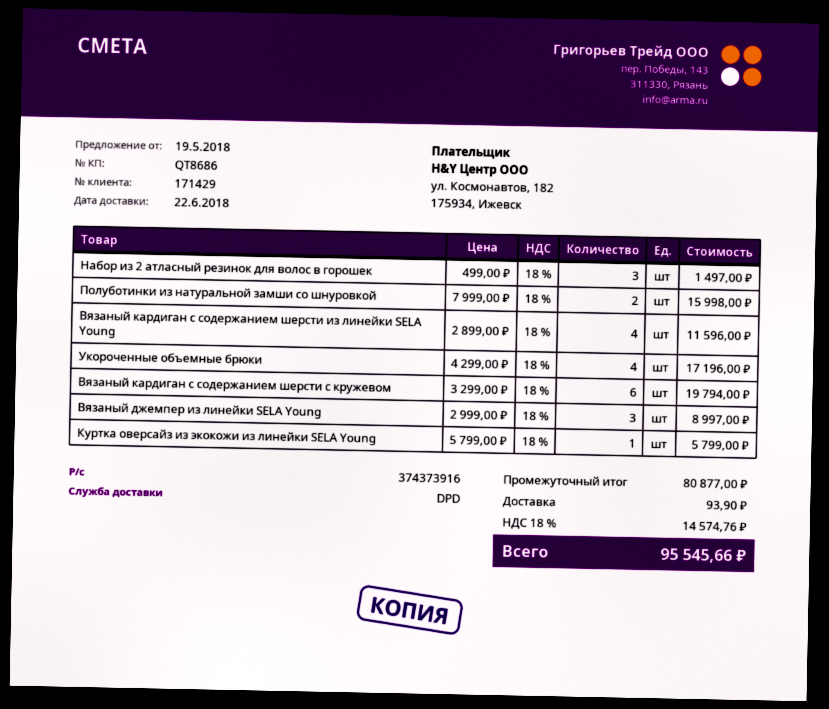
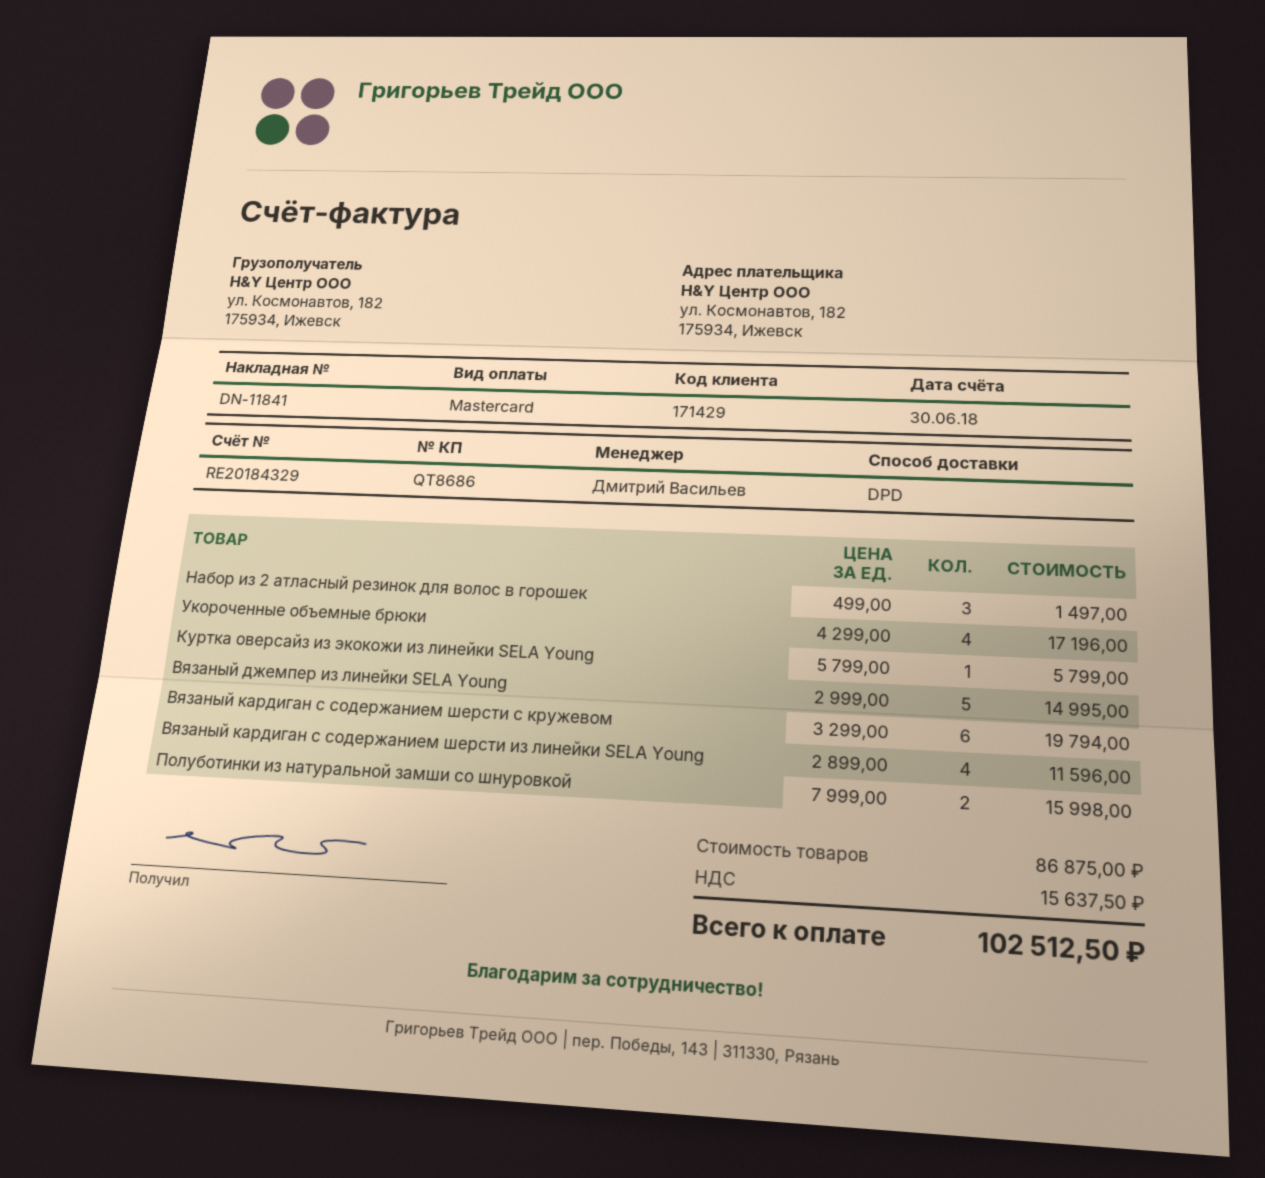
Вязаный джемпер из линейки SELA Young: 3 x 2999.00 = 8997.00 -> 5 x 2999.00 = 14995.00
subtotal: 80877.00 -> 86875.00
shipping: 93.90 -> none
tax: 14574.76 -> 15637.50
total: 95545.66 -> 102512.50

